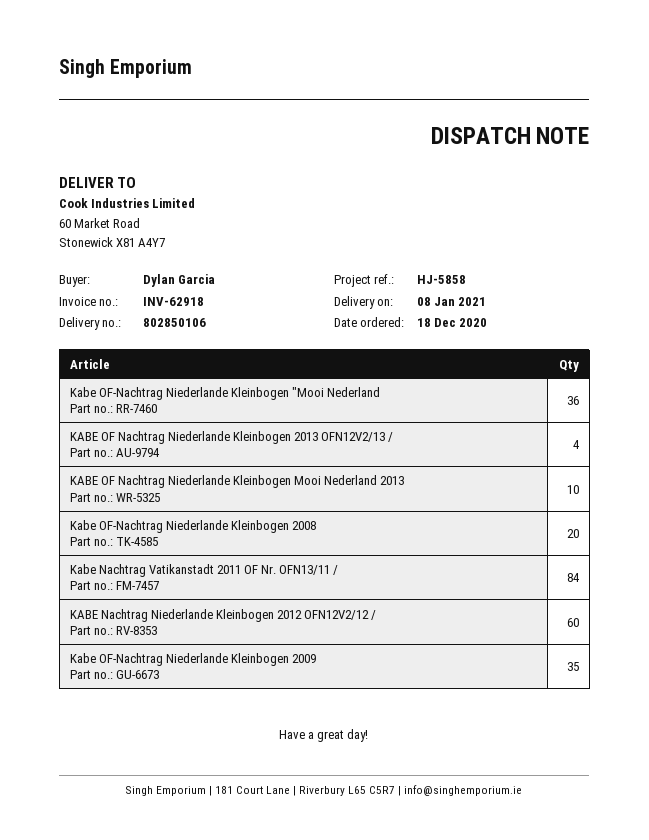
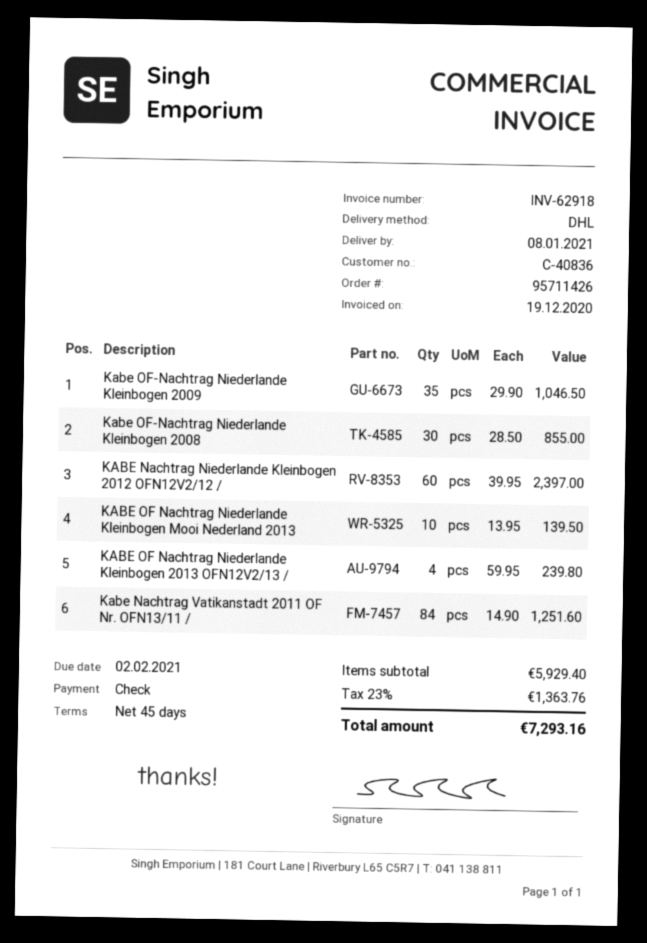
Kabe OF-Nachtrag Niederlande Kleinbogen "Mooi Nederland: 36 -> none
Kabe OF-Nachtrag Niederlande Kleinbogen 2008: 20 -> 30

